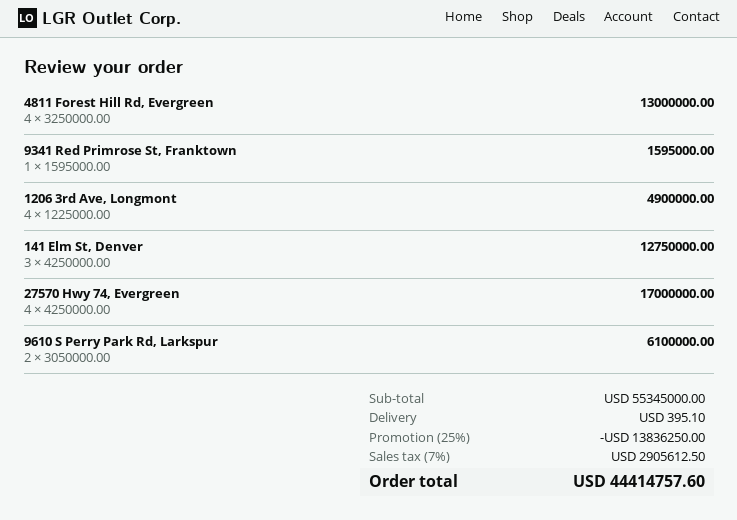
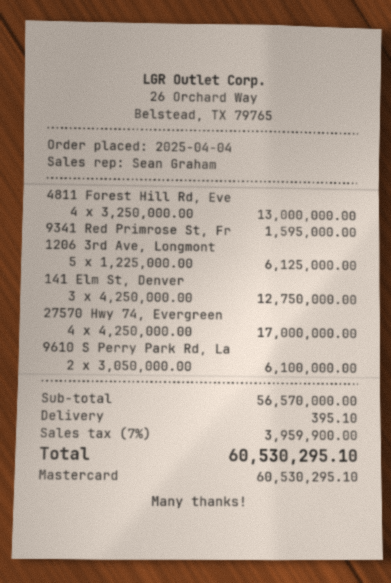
1206 3rd Ave, Longmont: 4 x 1225000.00 = 4900000.00 -> 5 x 1225000.00 = 6125000.00
subtotal: 55345000.00 -> 56570000.00
discount: 25% = 13836250.00 -> none
tax: 7% = 2905612.50 -> 7% = 3959900.00
total: 44414757.60 -> 60530295.10

